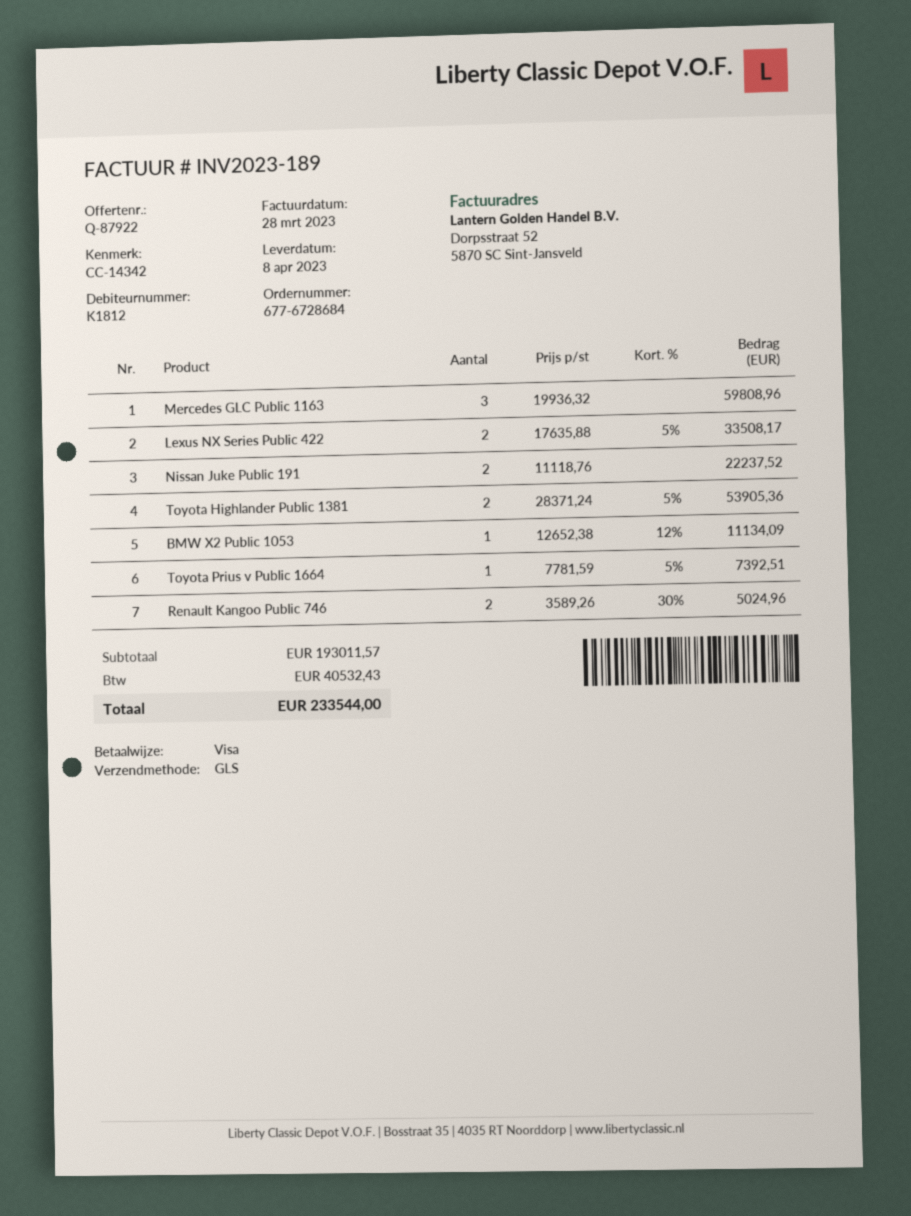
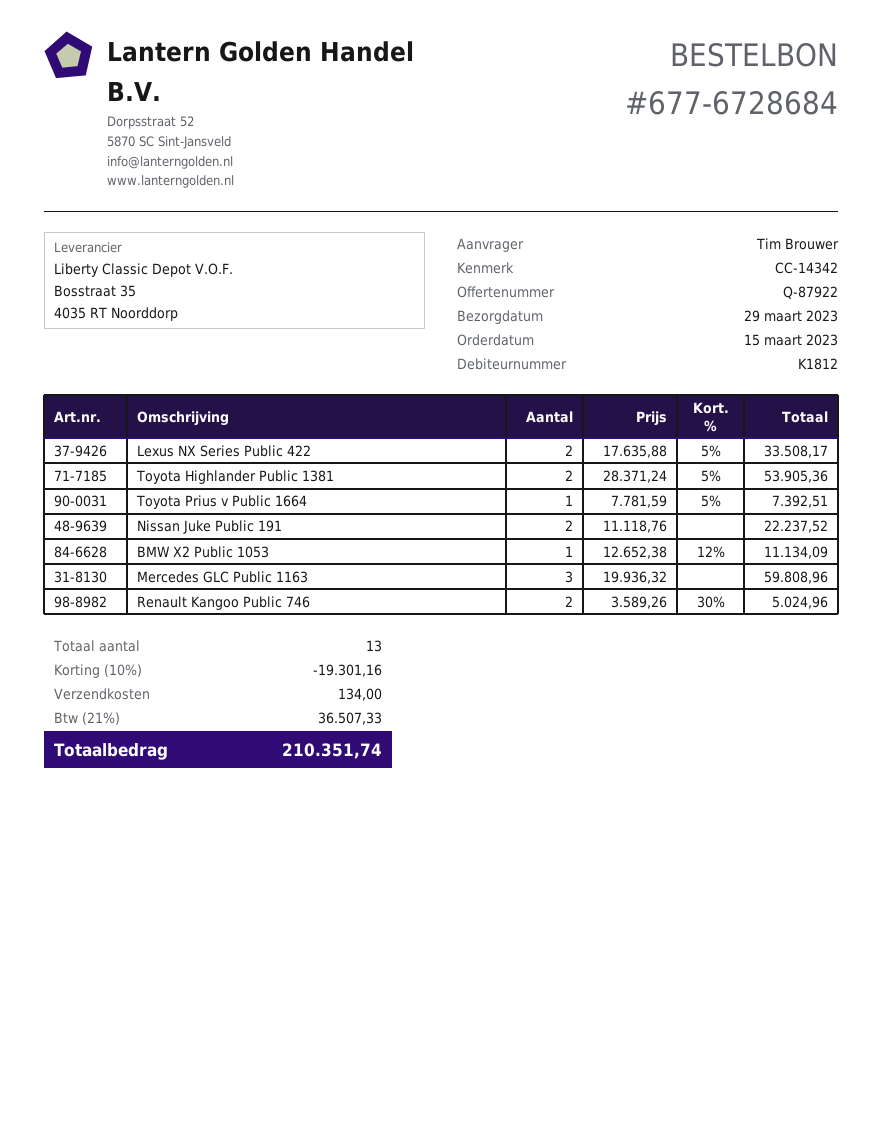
delivery date: 2023-04-08 -> 2023-03-29
discount: none -> 10% = 19301.16
shipping: none -> 134.00
tax: 40532.43 -> 36507.33
total: 233544.00 -> 210351.74

